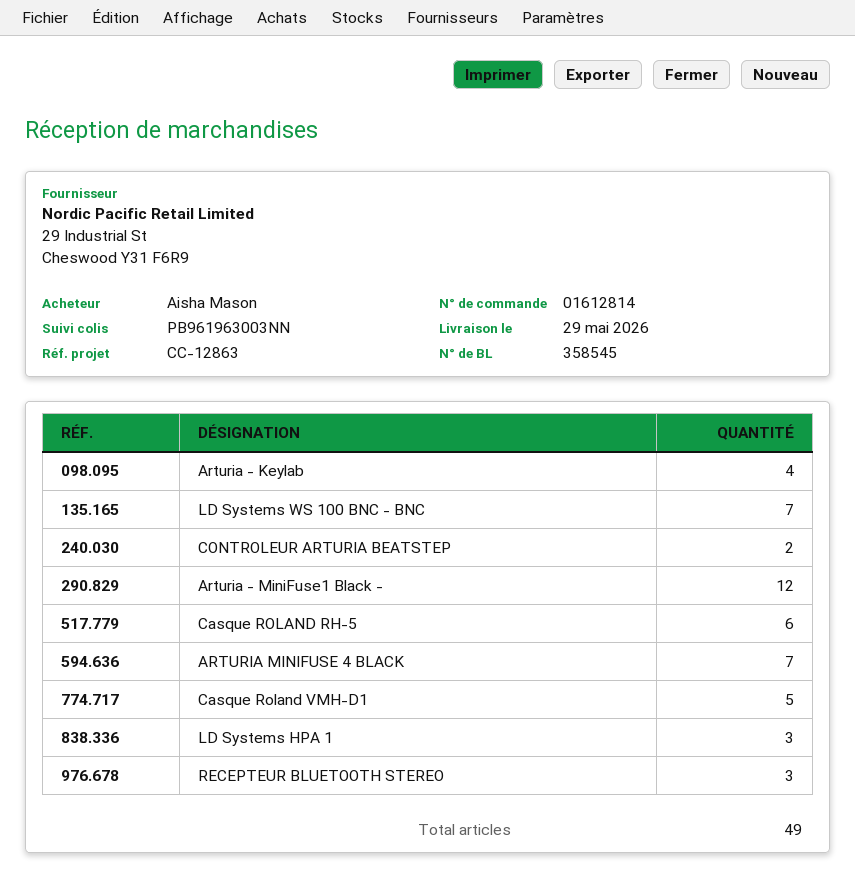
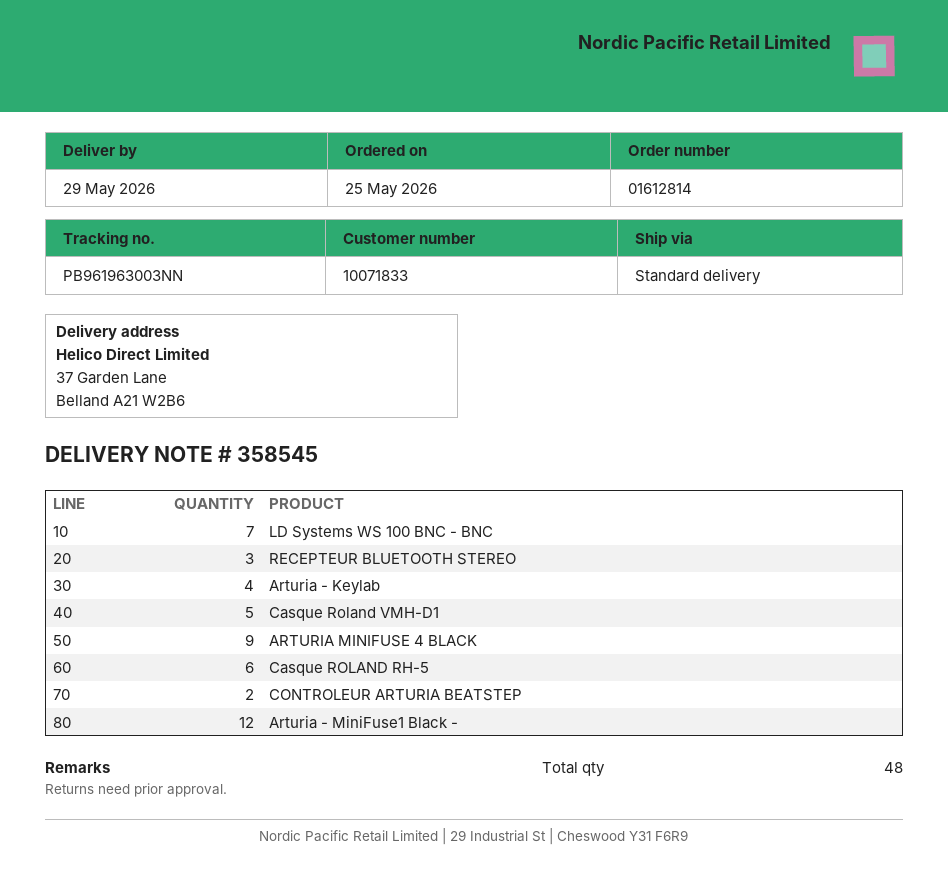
ARTURIA MINIFUSE 4 BLACK: 7 -> 9
LD Systems HPA 1: 3 -> none
total quantity: 49 -> 48

